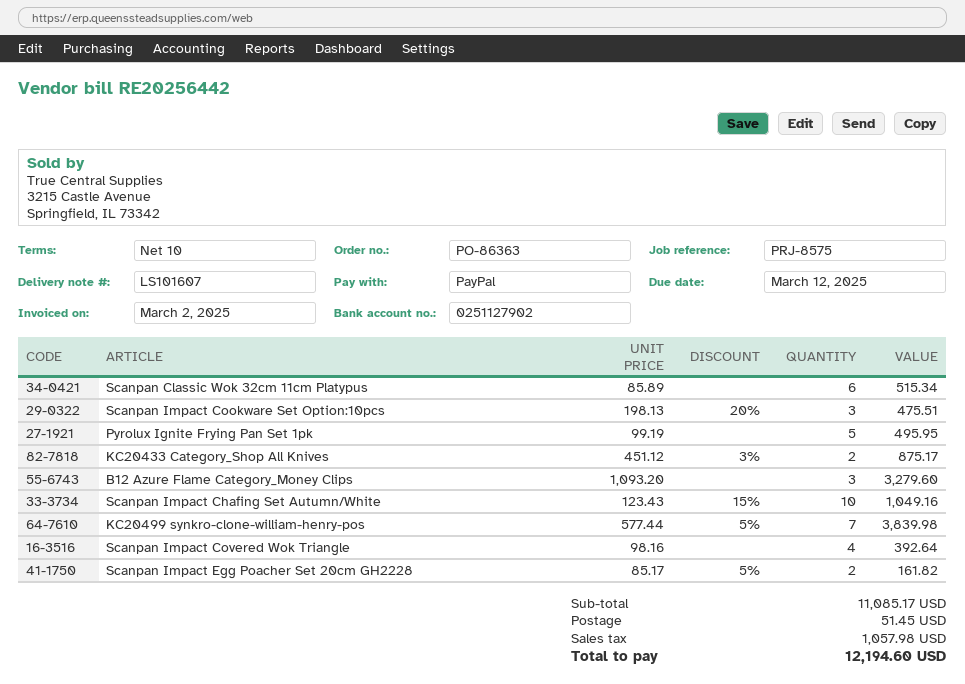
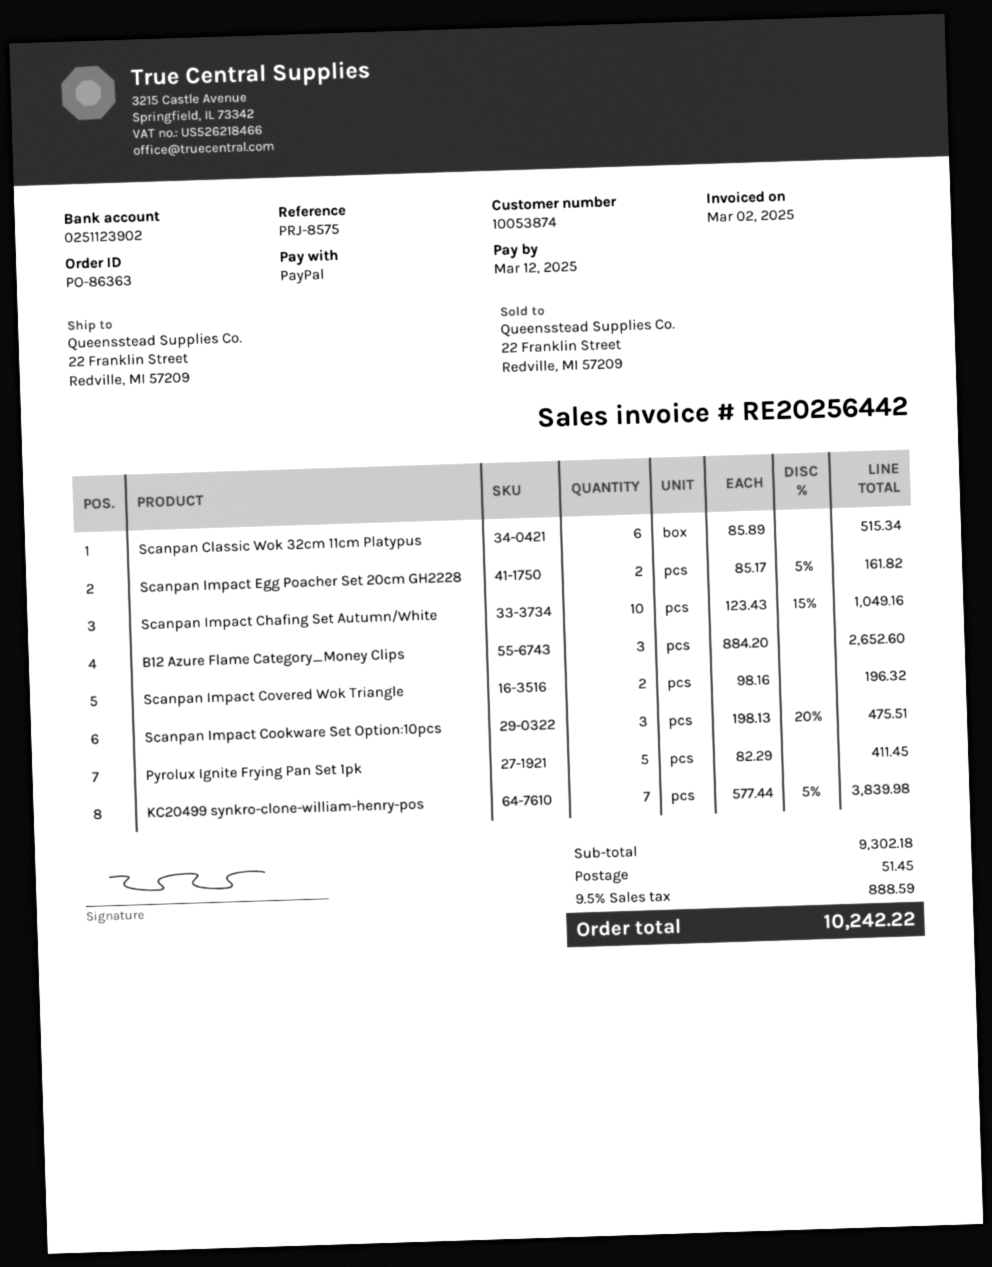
bank account: 0251127902 -> 0251123902
Pyrolux Ignite Frying Pan Set 1pk: 5 x 99.19 = 495.95 -> 5 x 82.29 = 411.45
KC20433 Category_Shop All Knives: 2 x 451.12 - 3% = 875.17 -> none
B12 Azure Flame Category_Money Clips: 3 x 1093.20 = 3279.60 -> 3 x 884.20 = 2652.60
Scanpan Impact Covered Wok Triangle: 4 x 98.16 = 392.64 -> 2 x 98.16 = 196.32
subtotal: 11085.17 -> 9302.18
tax: 1057.98 -> 888.59
total: 12194.60 -> 10242.22

